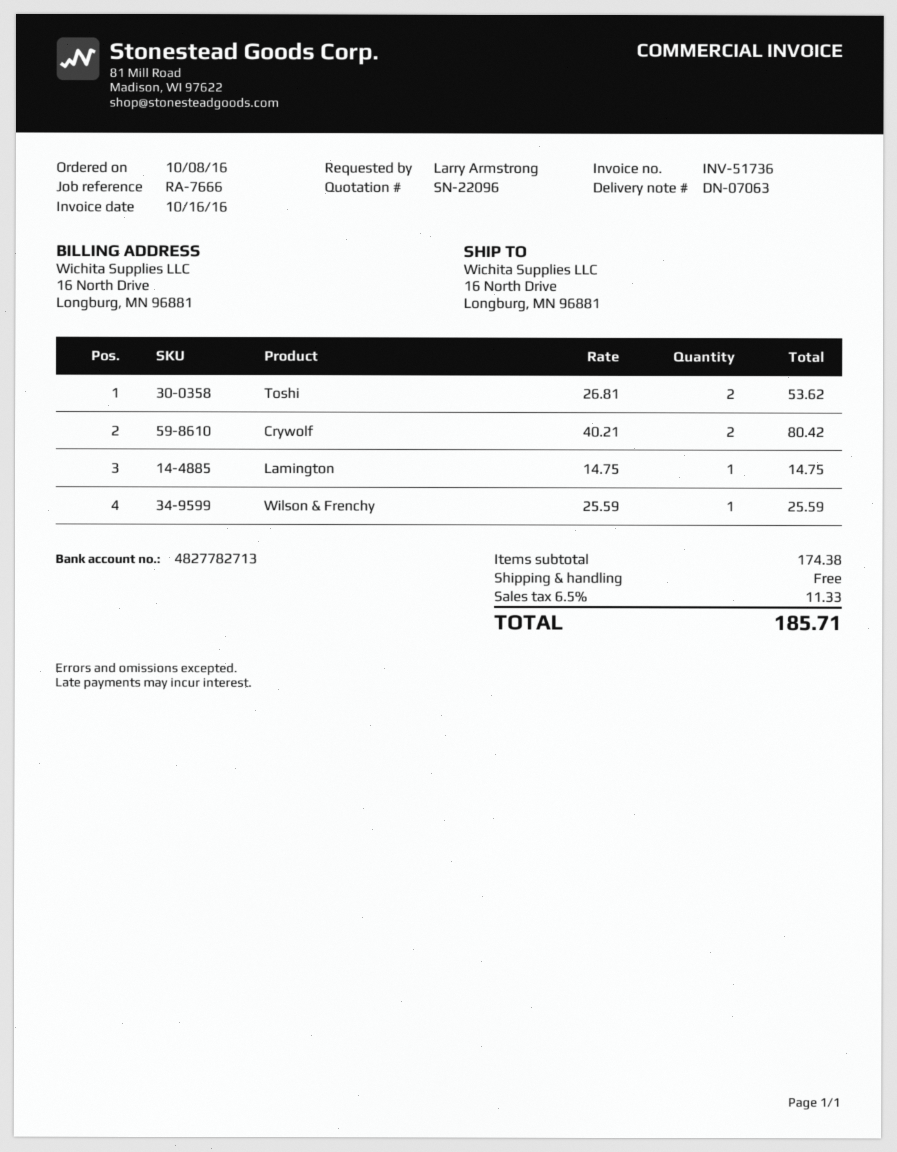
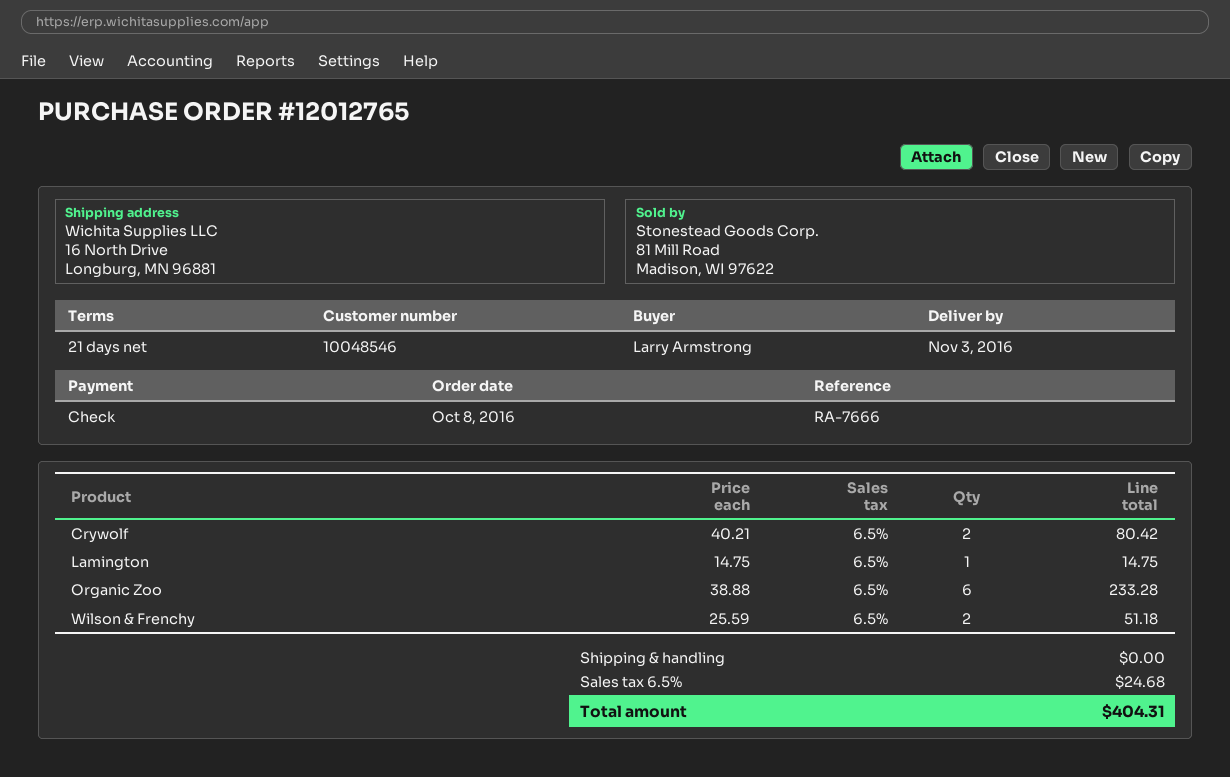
Toshi: 2 x 26.81 = 53.62 -> none
Wilson & Frenchy: 1 x 25.59 = 25.59 -> 2 x 25.59 = 51.18
Organic Zoo: none -> 6 x 38.88 = 233.28
tax: 6.5% = 11.33 -> 6.5% = 24.68
total: 185.71 -> 404.31

